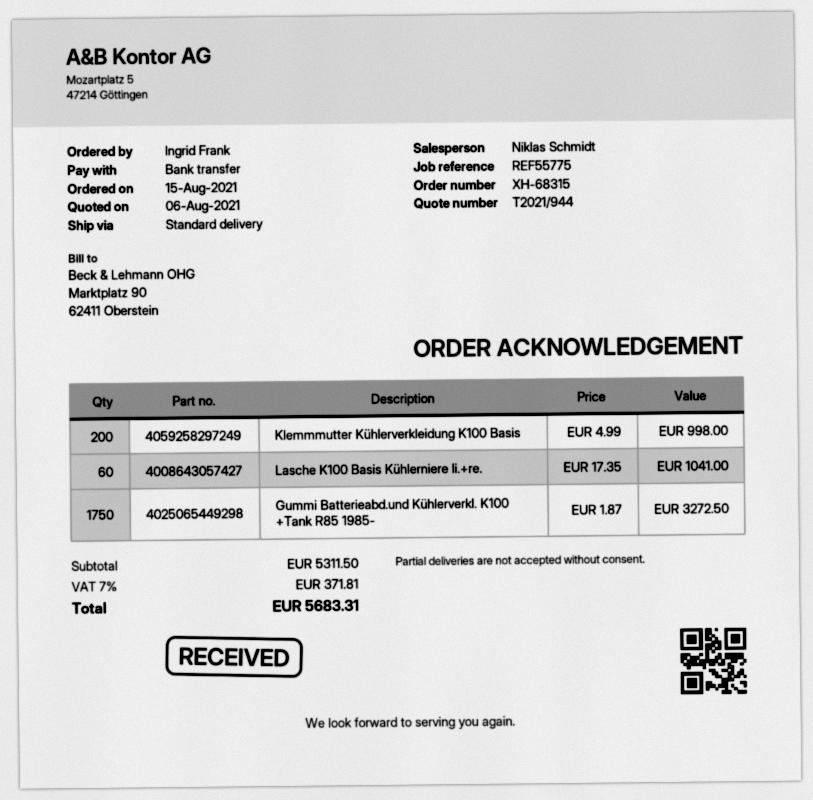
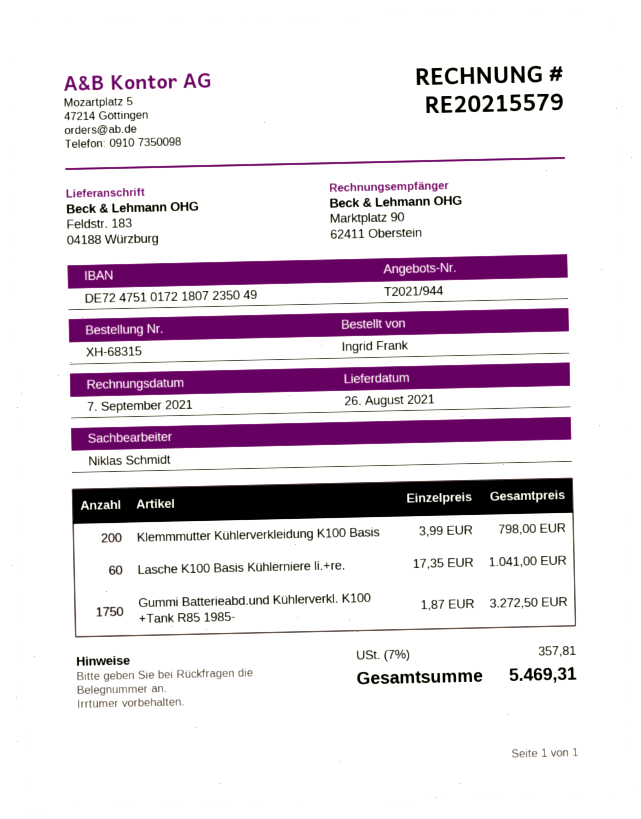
Klemmmutter Kühlerverkleidung K100 Basis: 200 x 4.99 = 998.00 -> 200 x 3.99 = 798.00
tax: 7% = 371.81 -> 7% = 357.81
total: 5683.31 -> 5469.31

